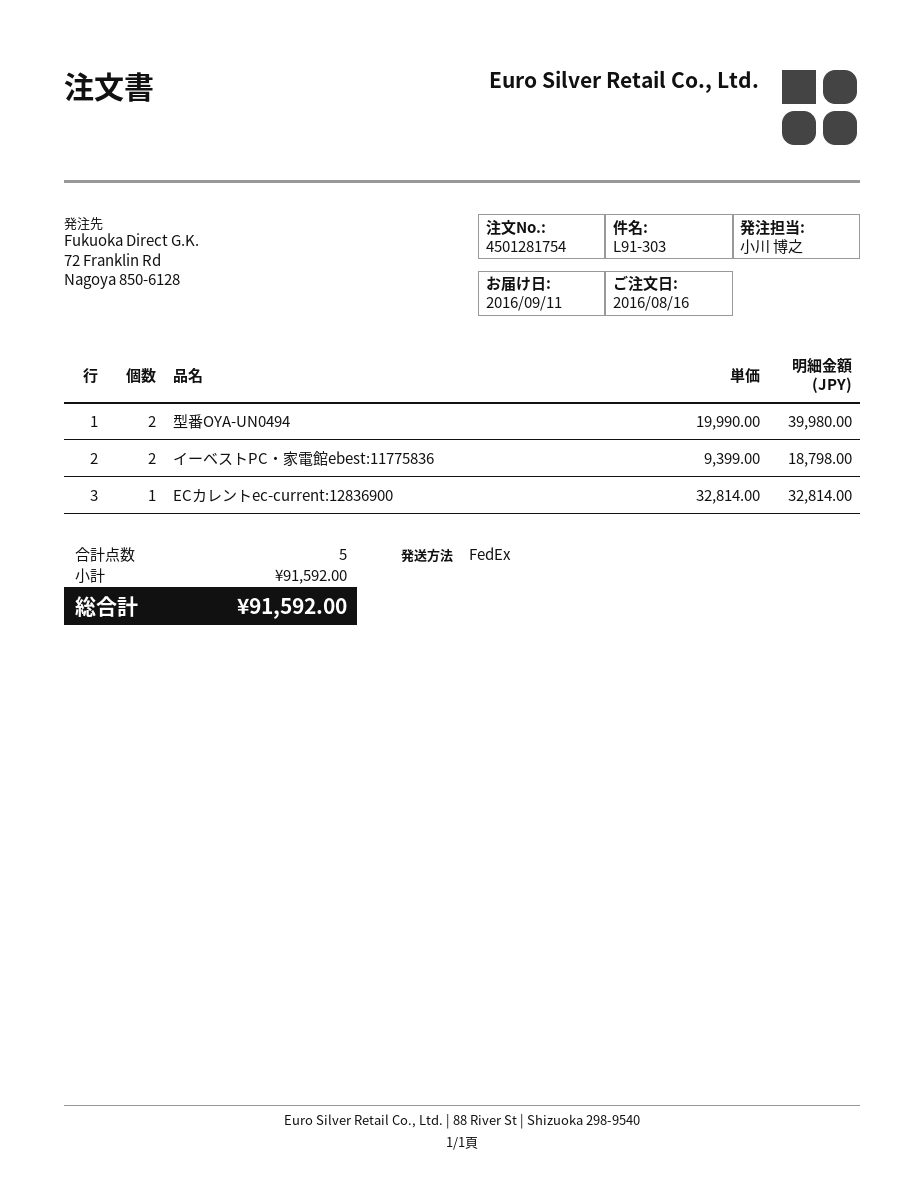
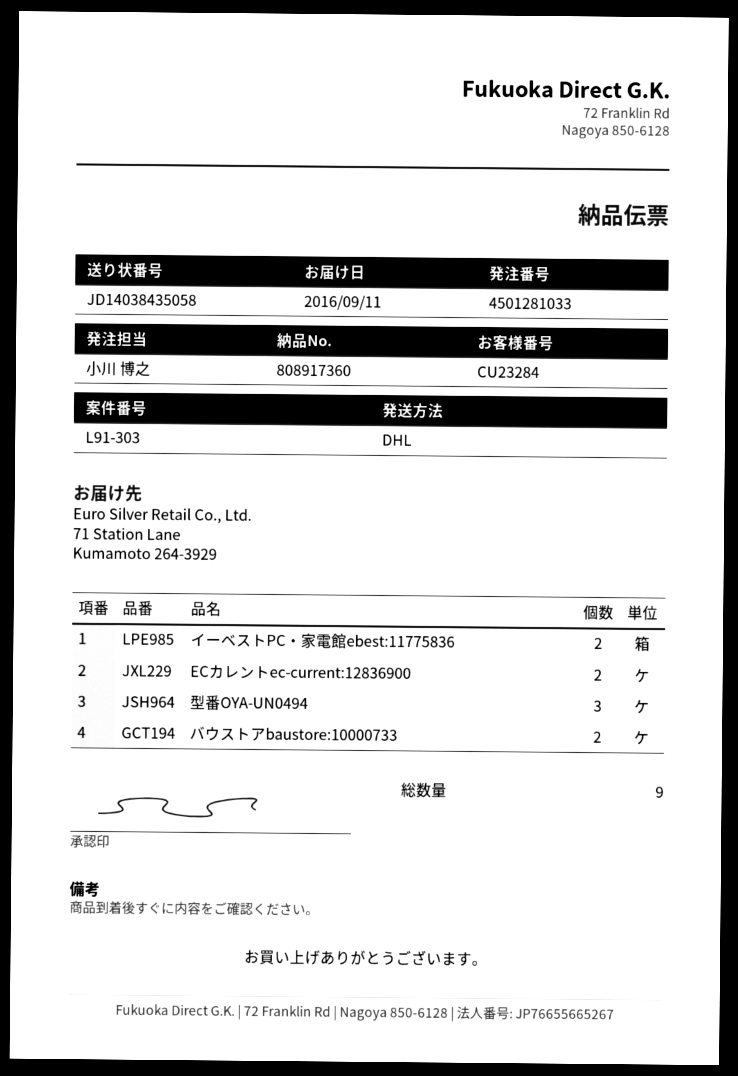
order number: 4501281754 -> 4501281033
shipping method: FedEx -> DHL
型番OYA-UN0494: 2 -> 3
ECカレントec-current:12836900: 1 -> 2
バウストアbaustore:10000733: none -> 2
total quantity: 5 -> 9

